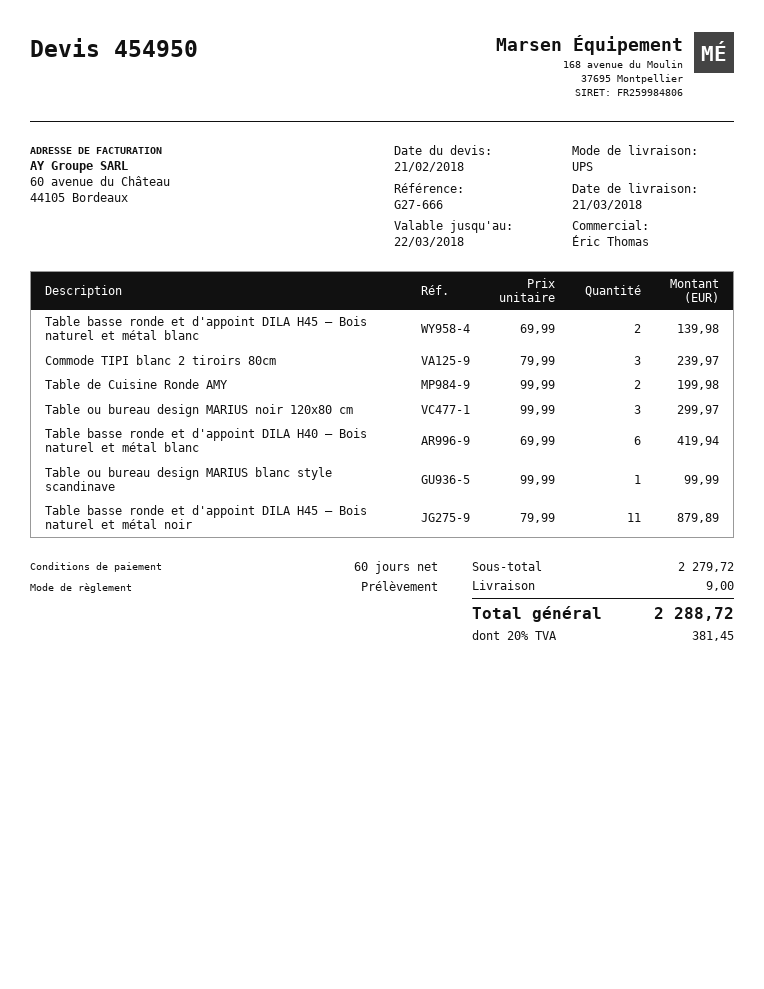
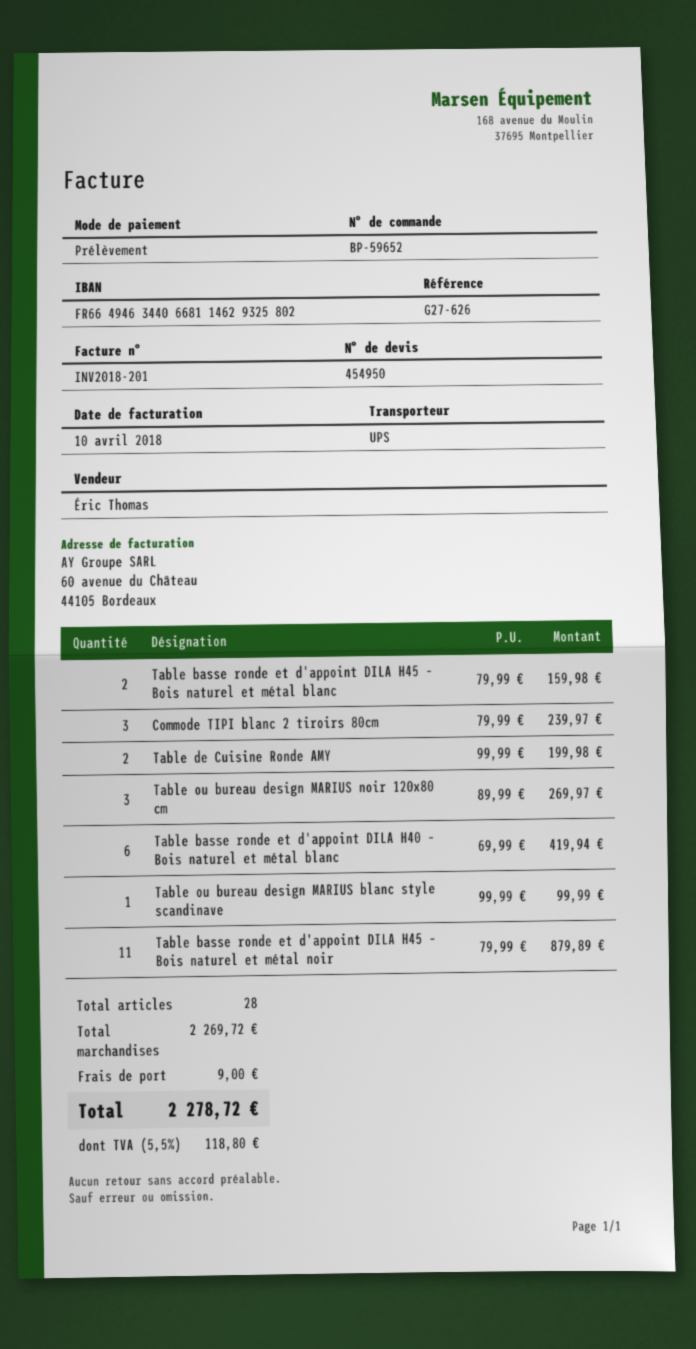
reference: G27-666 -> G27-626
Table basse ronde et d'appoint DILA H45 – Bois naturel et métal blanc: 2 x 69.99 = 139.98 -> 2 x 79.99 = 159.98
Table ou bureau design MARIUS noir 120x80 cm: 3 x 99.99 = 299.97 -> 3 x 89.99 = 269.97
subtotal: 2279.72 -> 2269.72
tax: 20% = 381.45 -> 5.5% = 118.80
total: 2288.72 -> 2278.72

